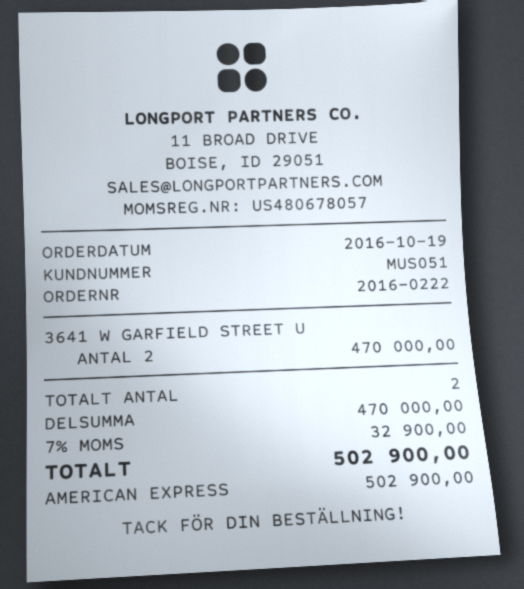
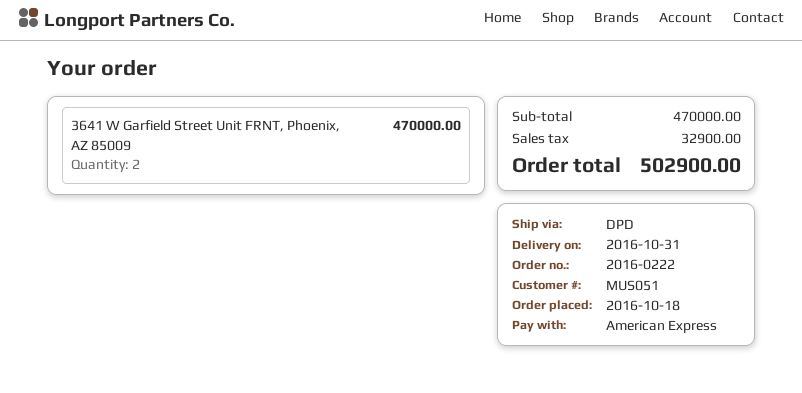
order date: 2016-10-19 -> 2016-10-18

